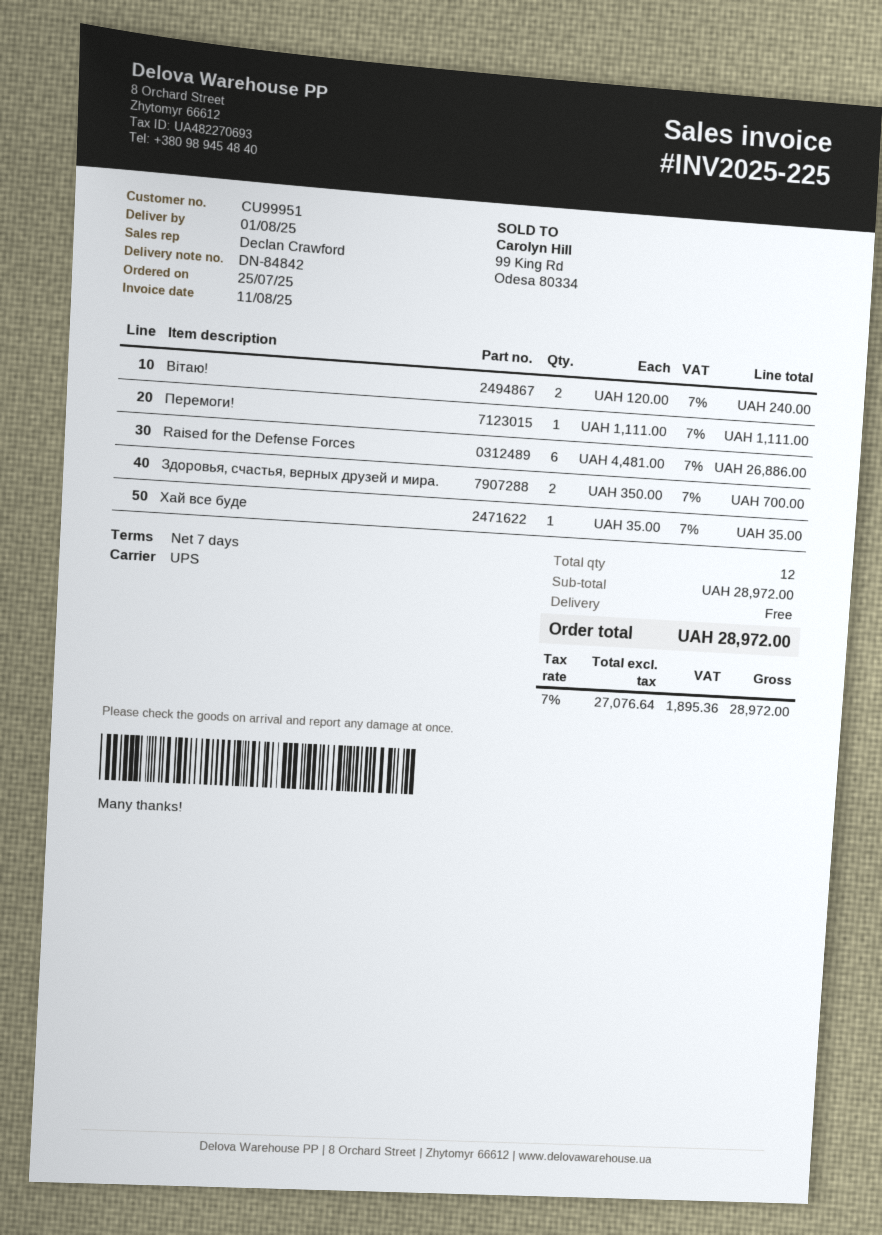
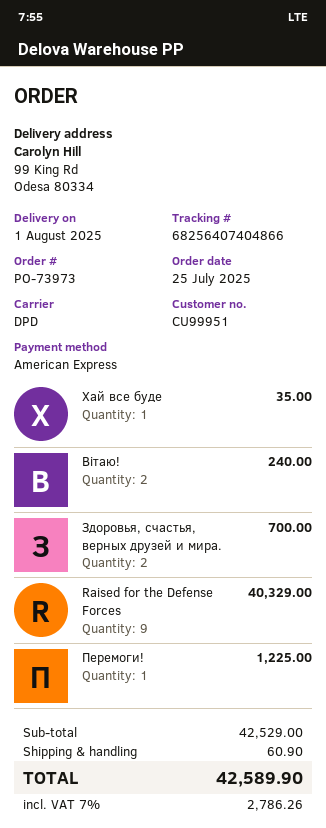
shipping method: UPS -> DPD
Перемоги!: 1 for 1111.00 -> 1 for 1225.00
Raised for the Defense Forces: 6 for 26886.00 -> 9 for 40329.00
subtotal: 28972.00 -> 42529.00
shipping: 0.00 -> 60.90
tax: 7% = 1895.36 -> 7% = 2786.26
total: 28972.00 -> 42589.90

